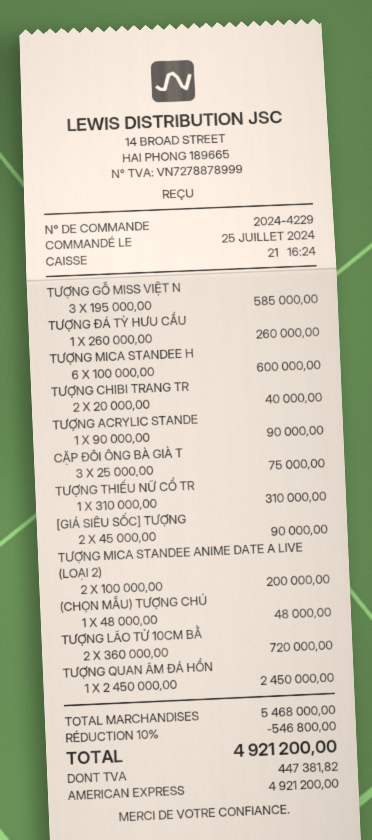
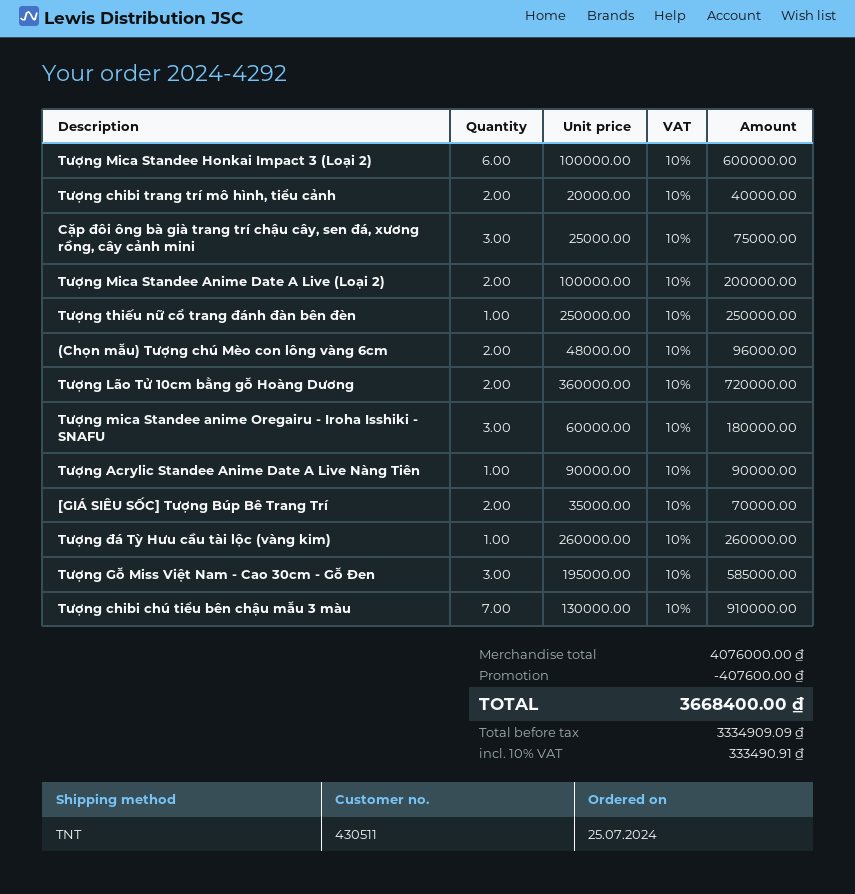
order number: 2024-4229 -> 2024-4292
TƯỢNG THIẾU NỮ CỔ TR: 1 x 310000.00 = 310000.00 -> 1 x 250000.00 = 250000.00
[GIÁ SIÊU SỐC] TƯỢNG: 2 x 45000.00 = 90000.00 -> 2 x 35000.00 = 70000.00
(CHỌN MẪU) TƯỢNG CHÚ: 1 x 48000.00 = 48000.00 -> 2 x 48000.00 = 96000.00
TƯỢNG QUAN ÂM ĐÁ HỒN: 1 x 2450000.00 = 2450000.00 -> none
Tượng mica Standee anime Oregairu - Iroha Isshiki - SNAFU: none -> 3 x 60000.00 = 180000.00
Tượng chibi chú tiểu bên chậu mẫu 3 màu: none -> 7 x 130000.00 = 910000.00
subtotal: 5468000.00 -> 4076000.00
discount: 546800.00 -> 407600.00
tax: 447381.82 -> 333490.91
total: 4921200.00 -> 3668400.00

